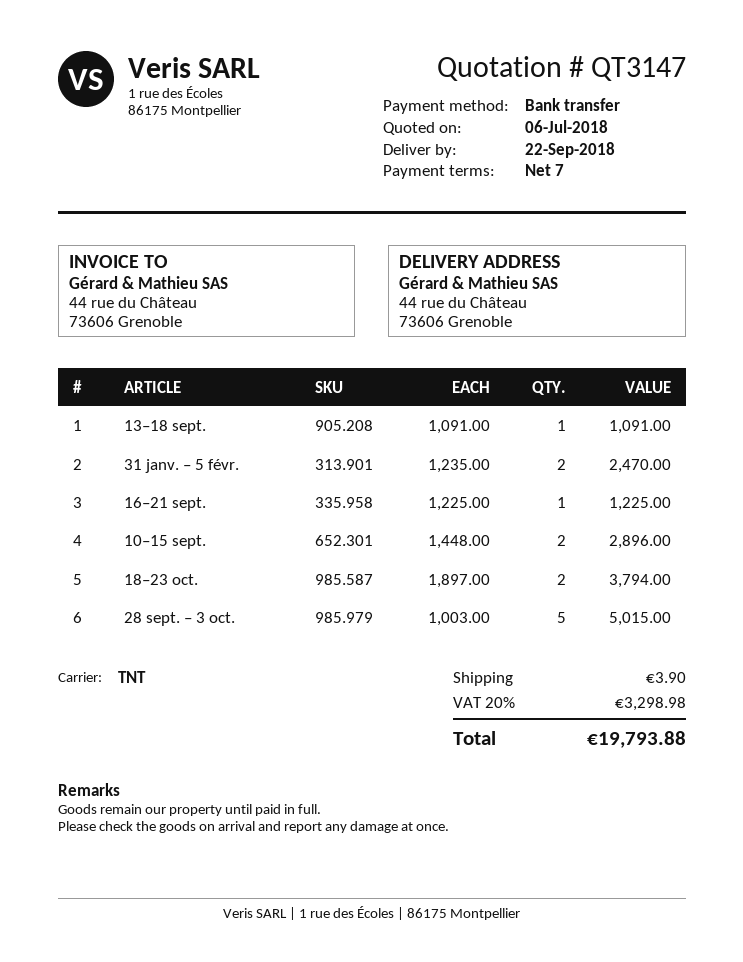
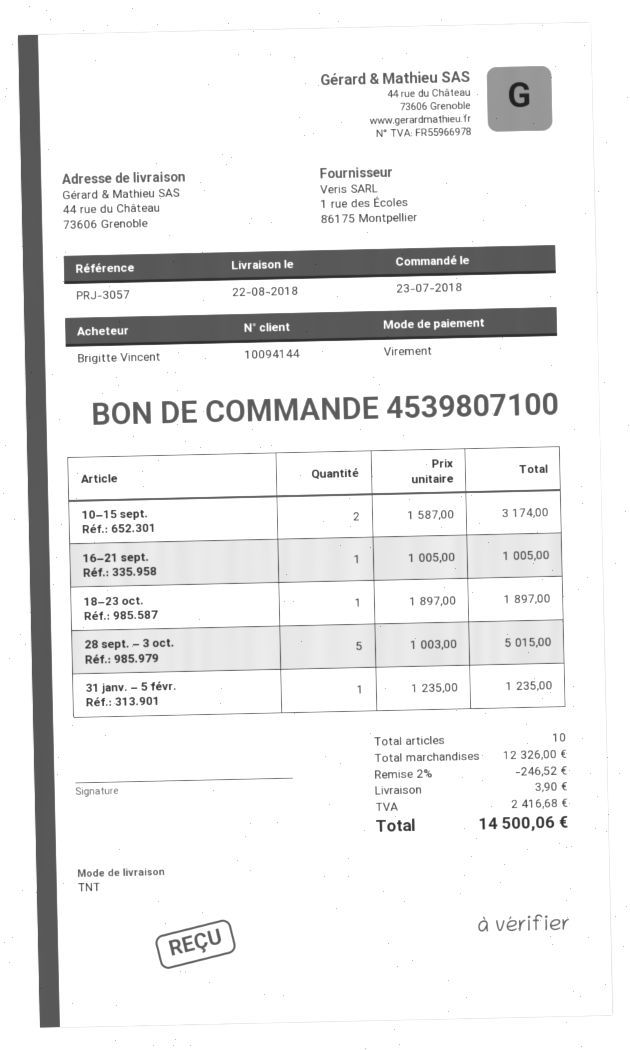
delivery date: 2018-09-22 -> 2018-08-22
13–18 sept.: 1 x 1091.00 = 1091.00 -> none
31 janv. – 5 févr.: 2 x 1235.00 = 2470.00 -> 1 x 1235.00 = 1235.00
16–21 sept.: 1 x 1225.00 = 1225.00 -> 1 x 1005.00 = 1005.00
10–15 sept.: 2 x 1448.00 = 2896.00 -> 2 x 1587.00 = 3174.00
18–23 oct.: 2 x 1897.00 = 3794.00 -> 1 x 1897.00 = 1897.00
discount: none -> 2% = 246.52
tax: 3298.98 -> 2416.68
total: 19793.88 -> 14500.06

